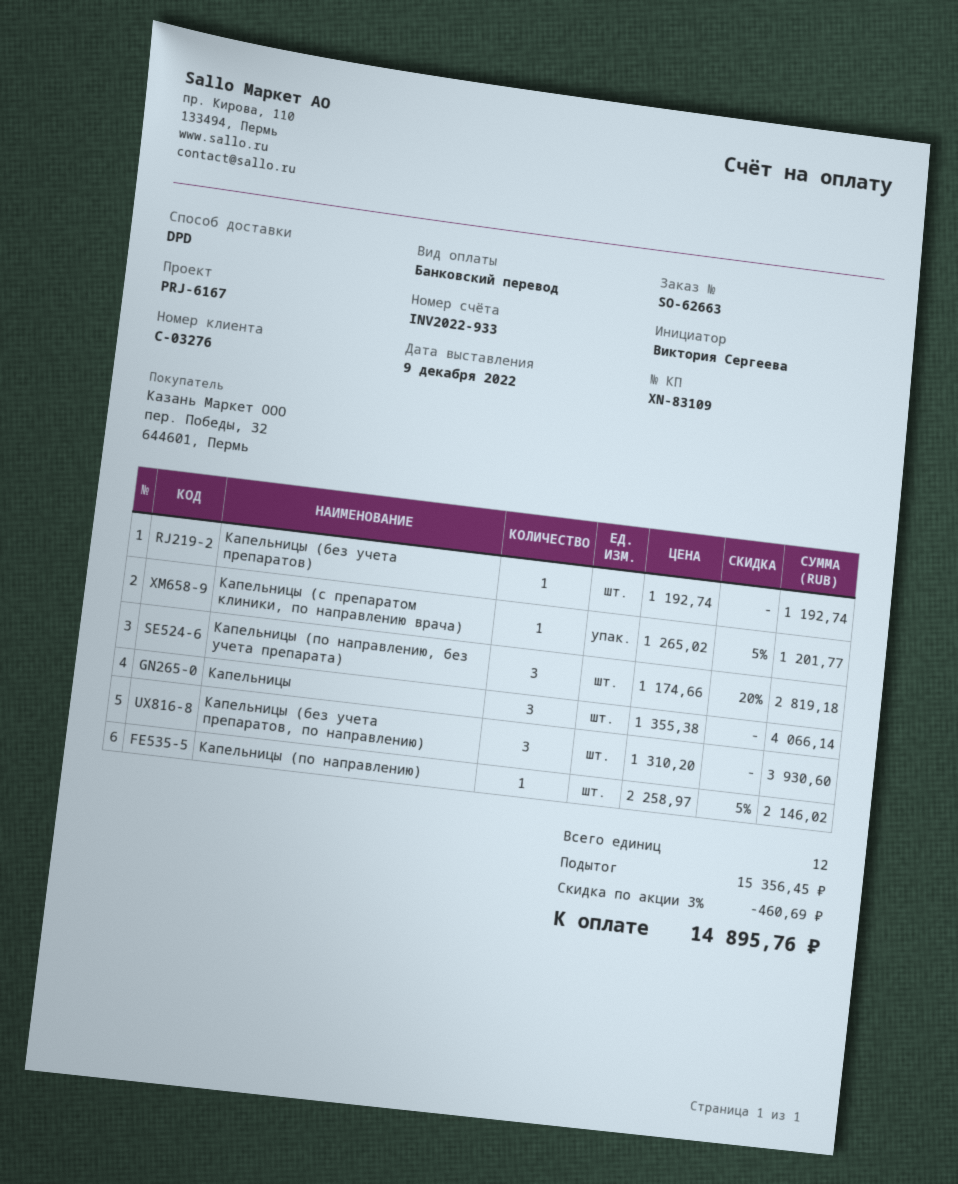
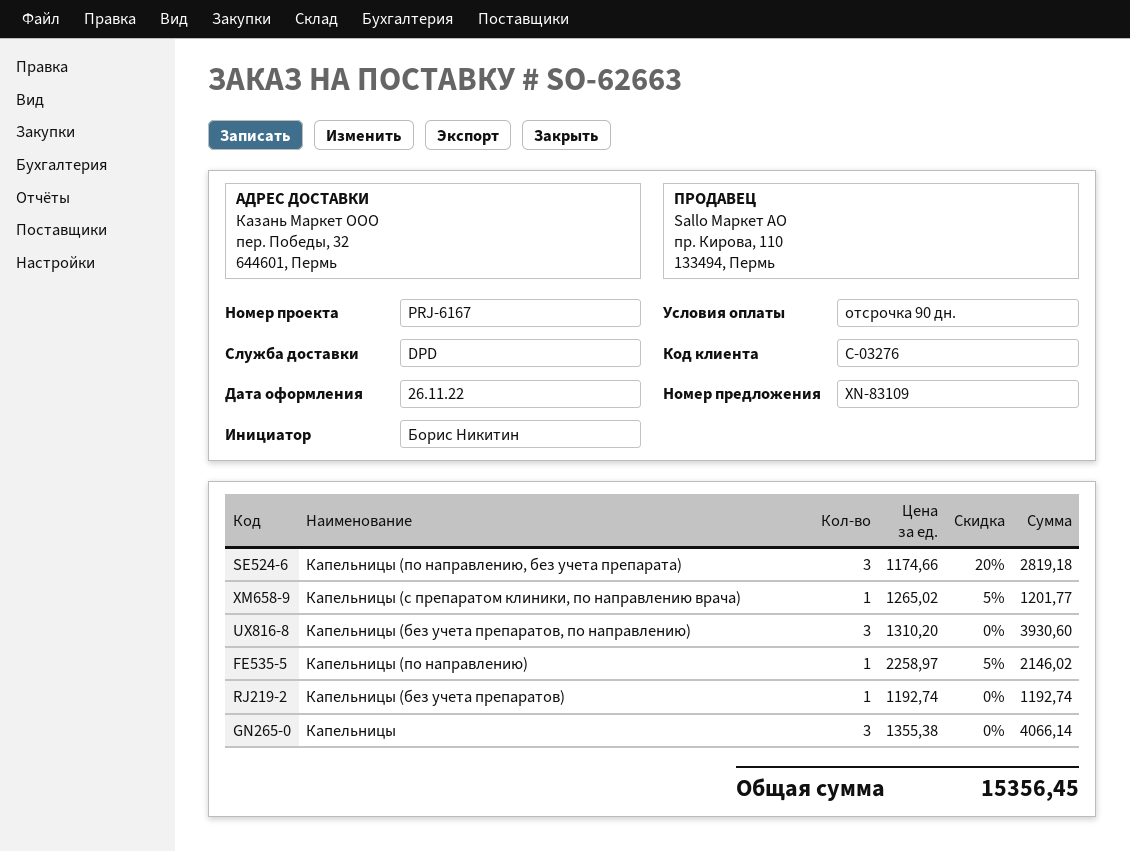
ordered by: Виктория Сергеева -> Борис Никитин
discount: 3% = 460.69 -> none
total: 14895.76 -> 15356.45

